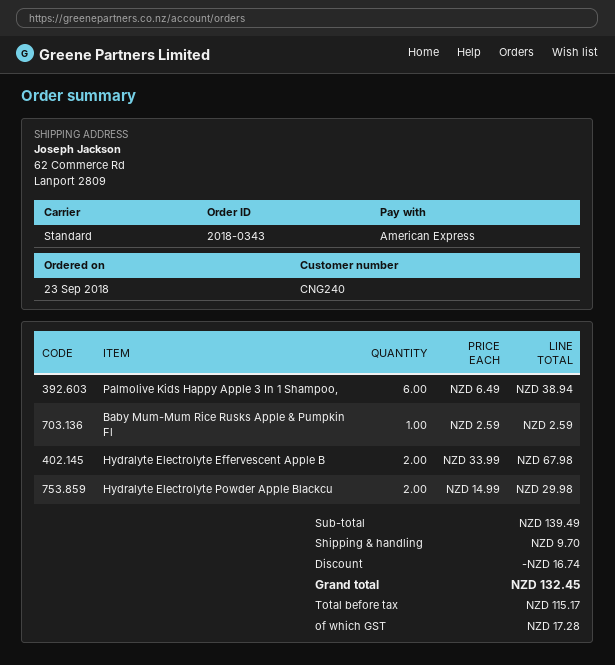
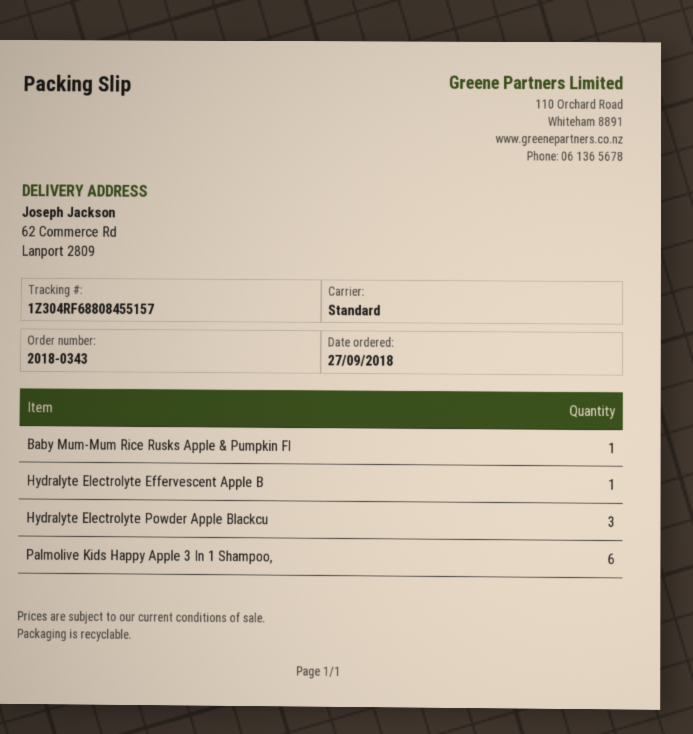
order date: 2018-09-23 -> 2018-09-27
Hydralyte Electrolyte Effervescent Apple B: 2 -> 1
Hydralyte Electrolyte Powder Apple Blackcu: 2 -> 3

